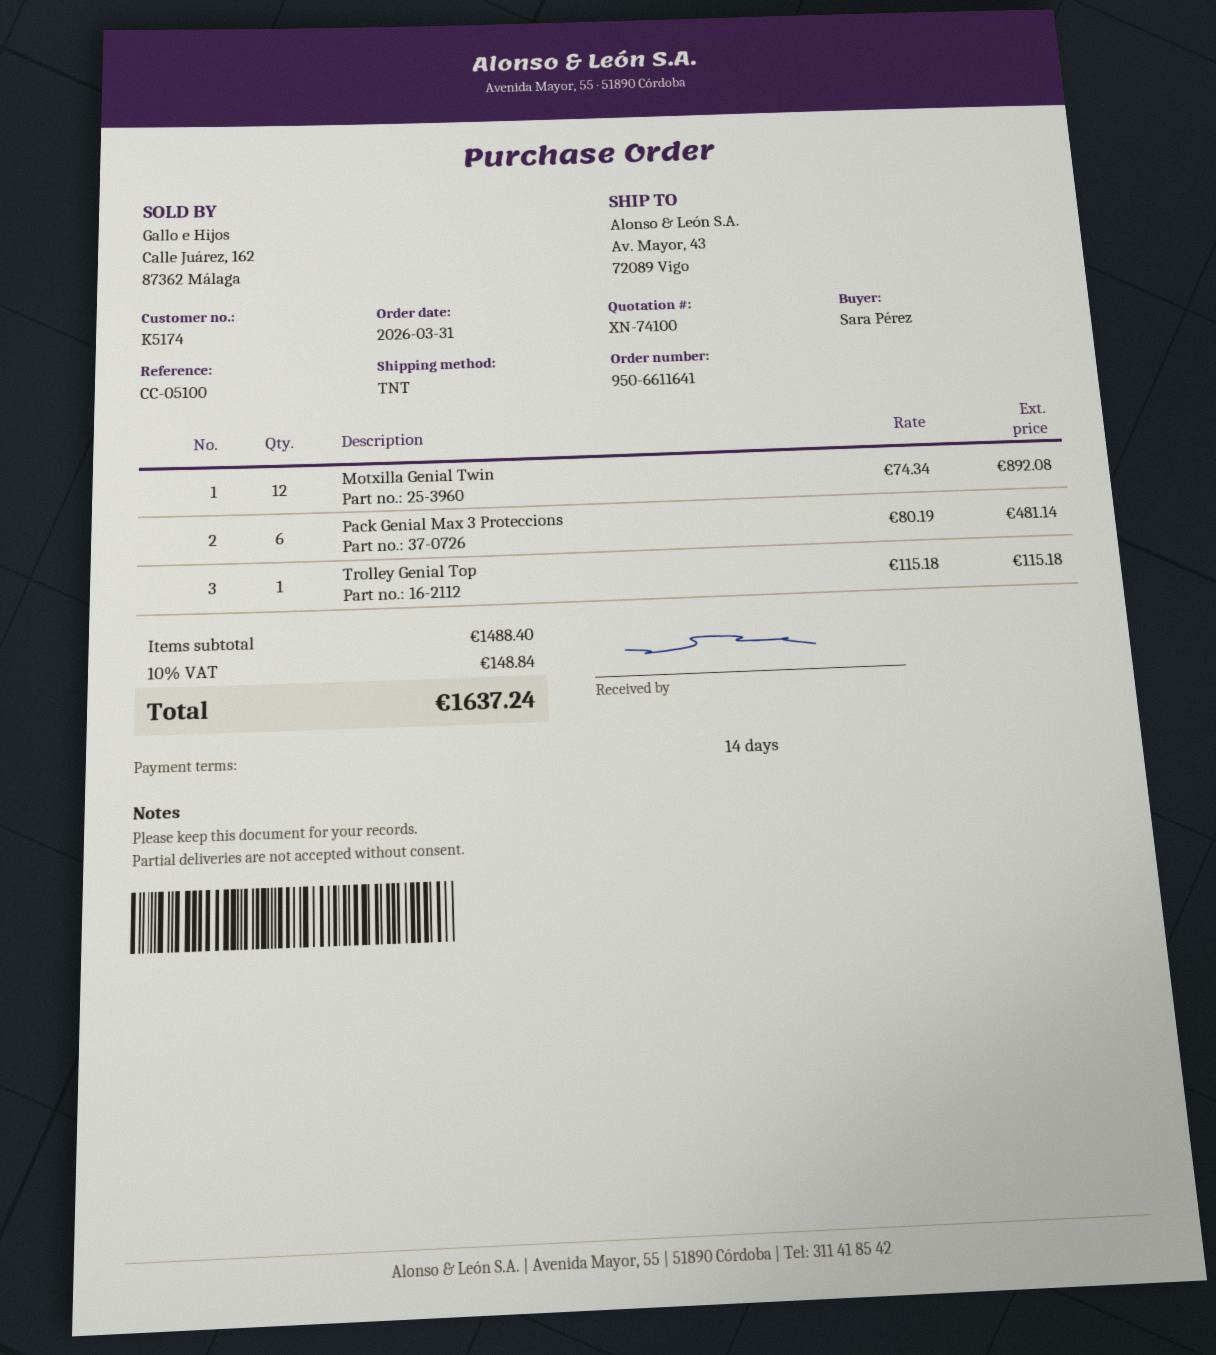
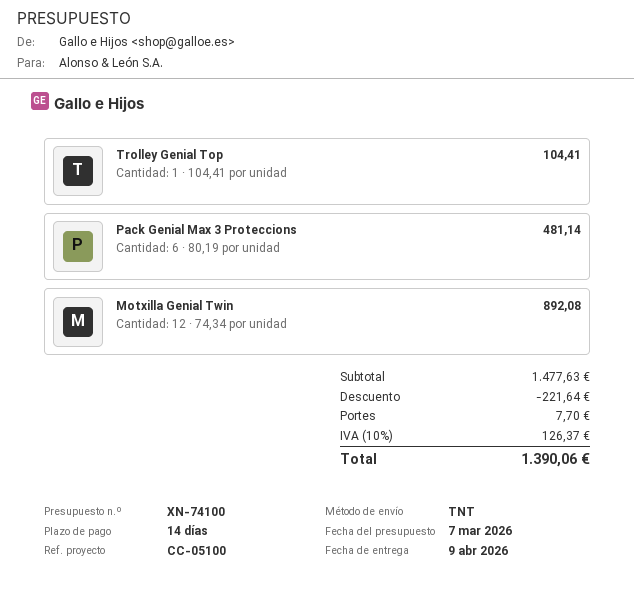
Trolley Genial Top: 1 x 115.18 = 115.18 -> 1 x 104.41 = 104.41
subtotal: 1488.40 -> 1477.63
discount: none -> 221.64
shipping: none -> 7.70
tax: 10% = 148.84 -> 10% = 126.37
total: 1637.24 -> 1390.06

